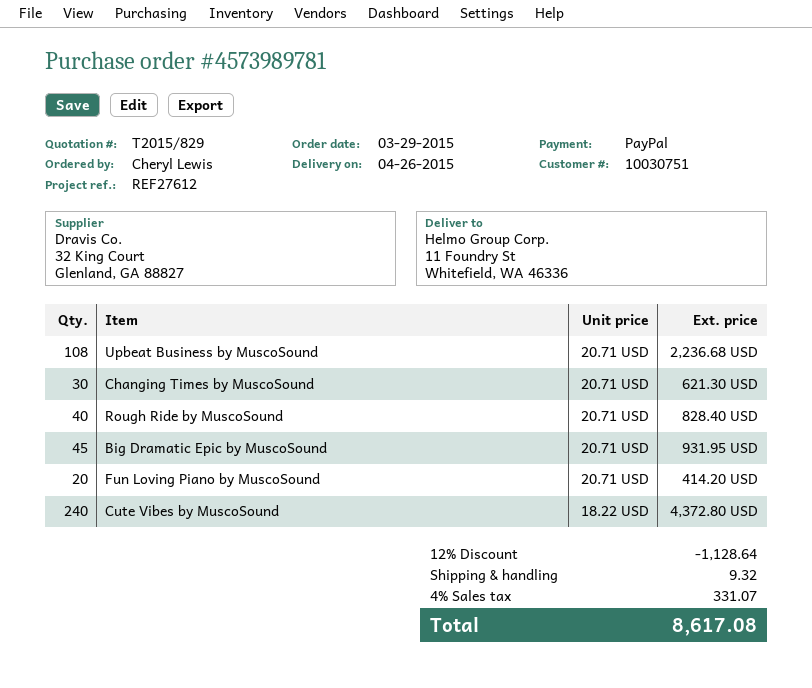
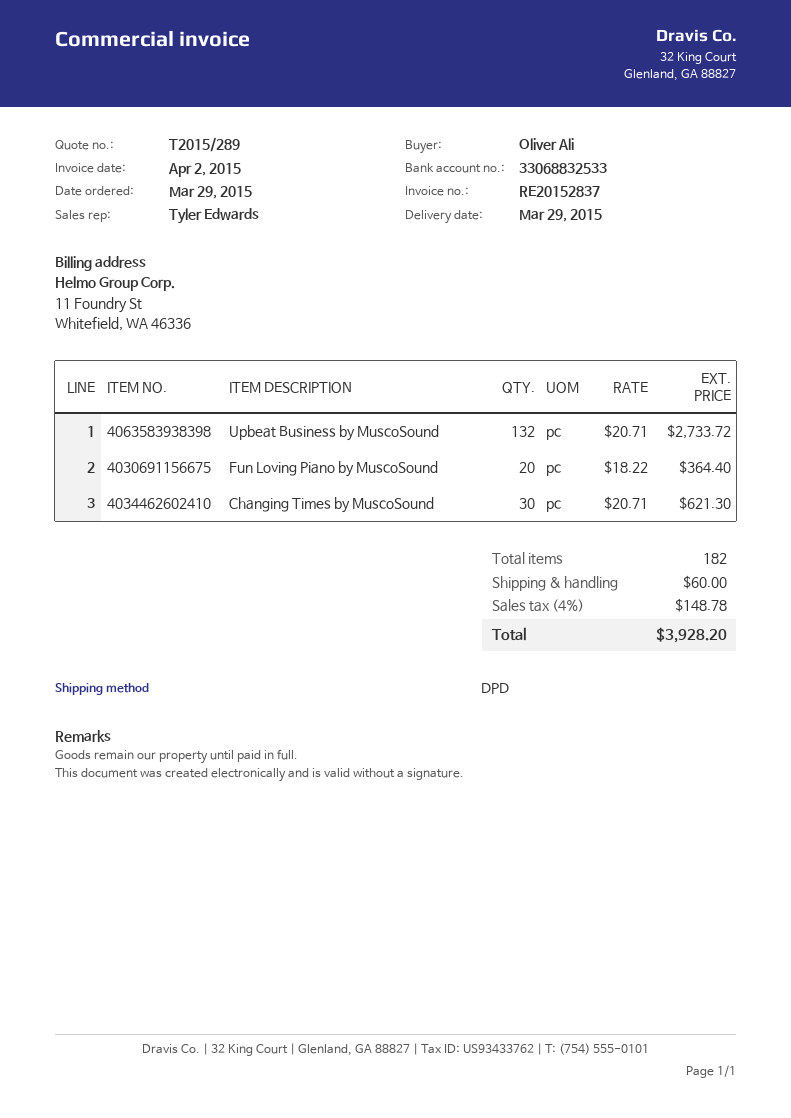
quote number: T2015/829 -> T2015/289
delivery date: 2015-04-26 -> 2015-03-29
ordered by: Cheryl Lewis -> Oliver Ali
Upbeat Business by MuscoSound: 108 x 20.71 = 2236.68 -> 132 x 20.71 = 2733.72
Rough Ride by MuscoSound: 40 x 20.71 = 828.40 -> none
Big Dramatic Epic by MuscoSound: 45 x 20.71 = 931.95 -> none
Fun Loving Piano by MuscoSound: 20 x 20.71 = 414.20 -> 20 x 18.22 = 364.40
Cute Vibes by MuscoSound: 240 x 18.22 = 4372.80 -> none
discount: 12% = 1128.64 -> none
shipping: 9.32 -> 60.00
tax: 4% = 331.07 -> 4% = 148.78
total: 8617.08 -> 3928.20

